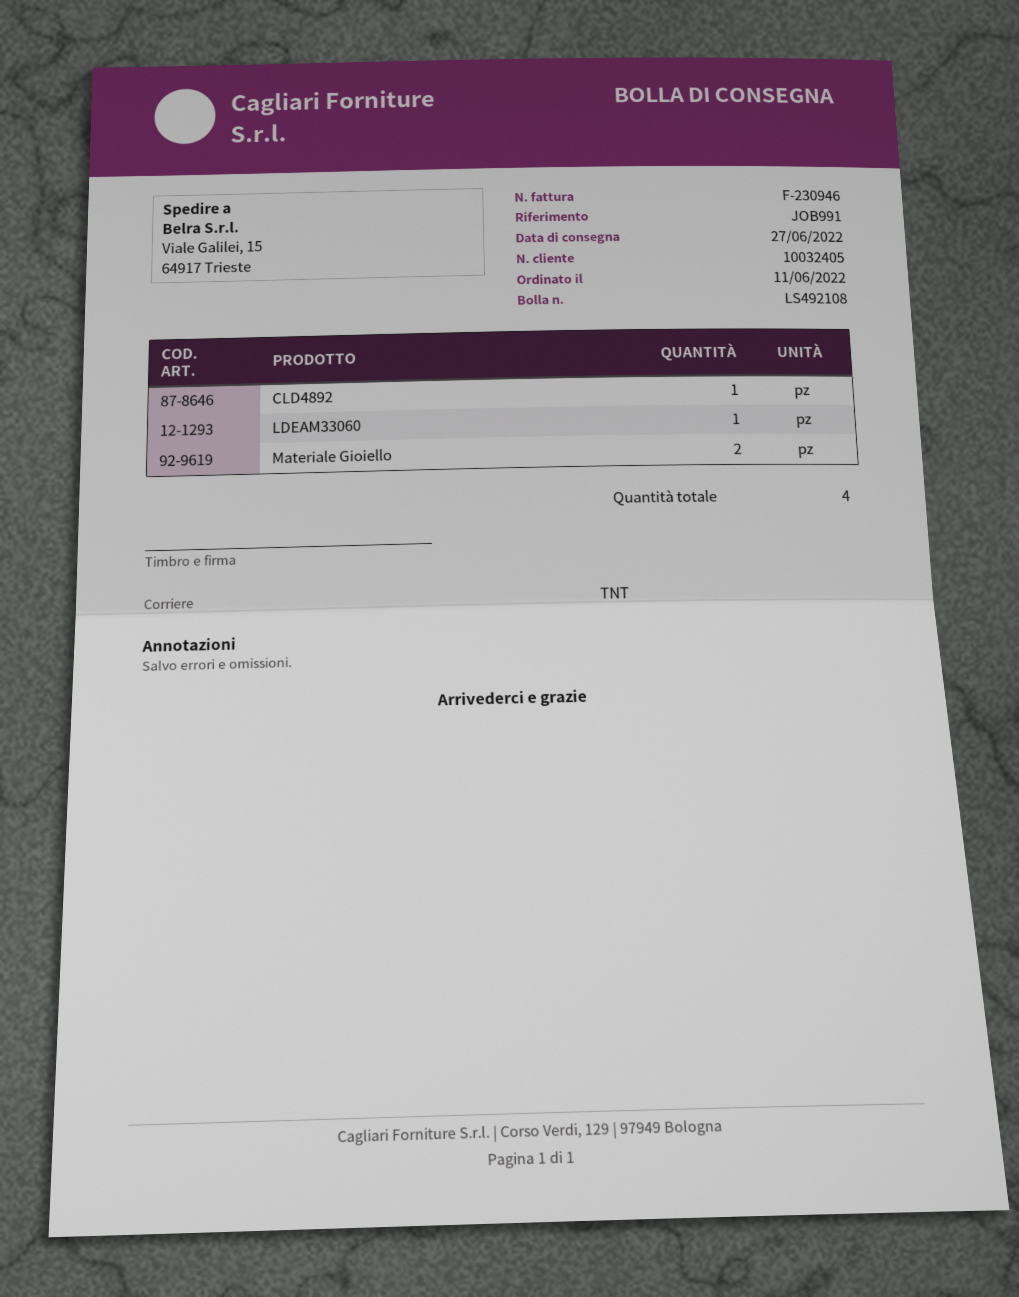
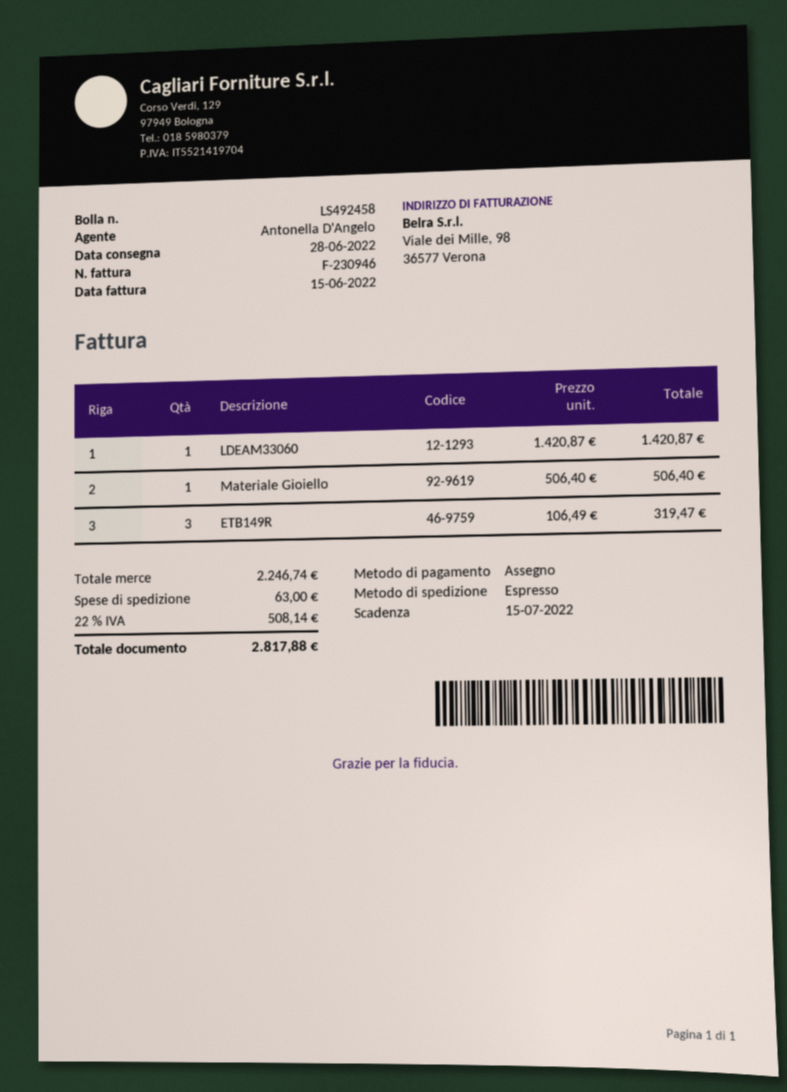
delivery note number: LS492108 -> LS492458
delivery date: 2022-06-27 -> 2022-06-28
shipping method: TNT -> express
CLD4892: 1 -> none
Materiale Gioiello: 2 -> 1
ETB149R: none -> 3

